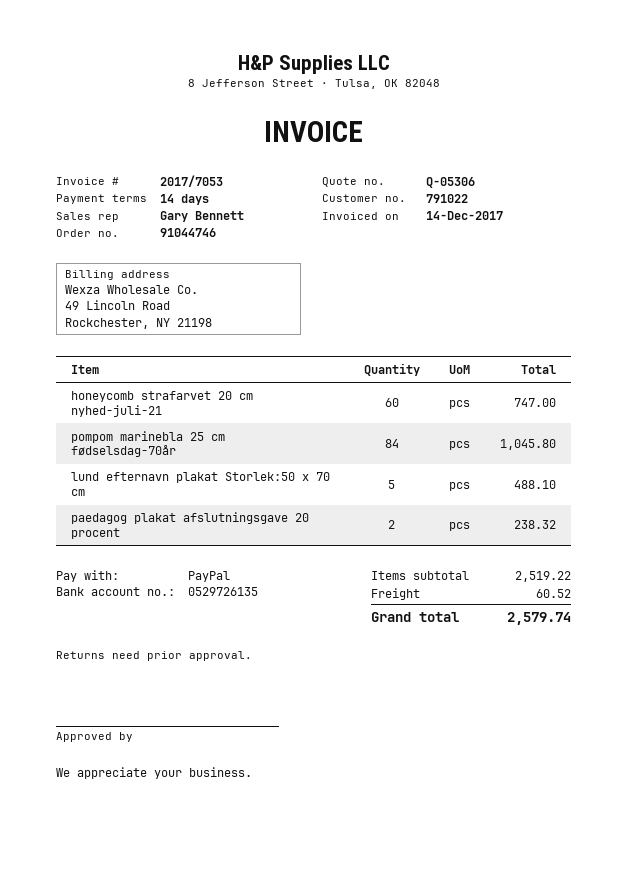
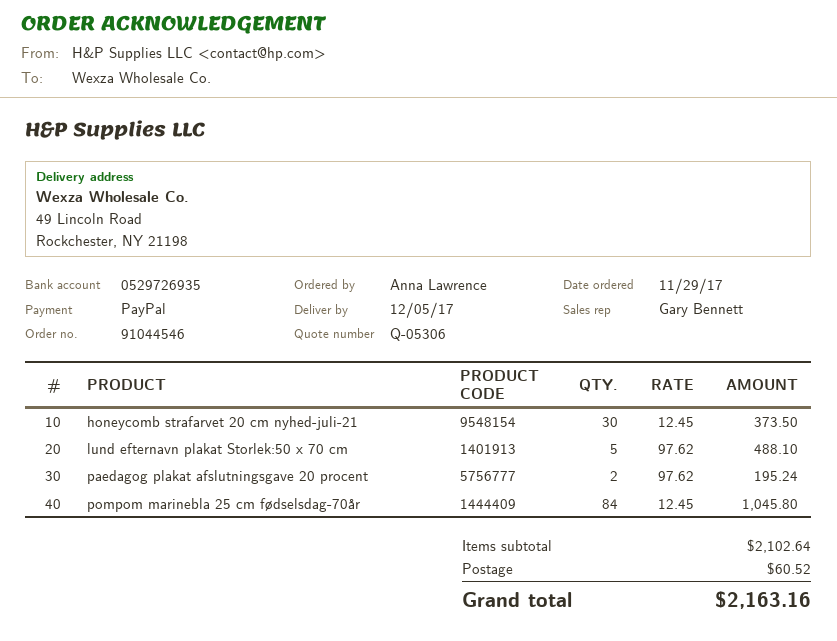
order number: 91044746 -> 91044546
bank account: 0529726135 -> 0529726935
honeycomb strafarvet 20 cm nyhed-juli-21: 60 for 747.00 -> 30 for 373.50
paedagog plakat afslutningsgave 20 procent: 2 for 238.32 -> 2 for 195.24
subtotal: 2519.22 -> 2102.64
total: 2579.74 -> 2163.16

